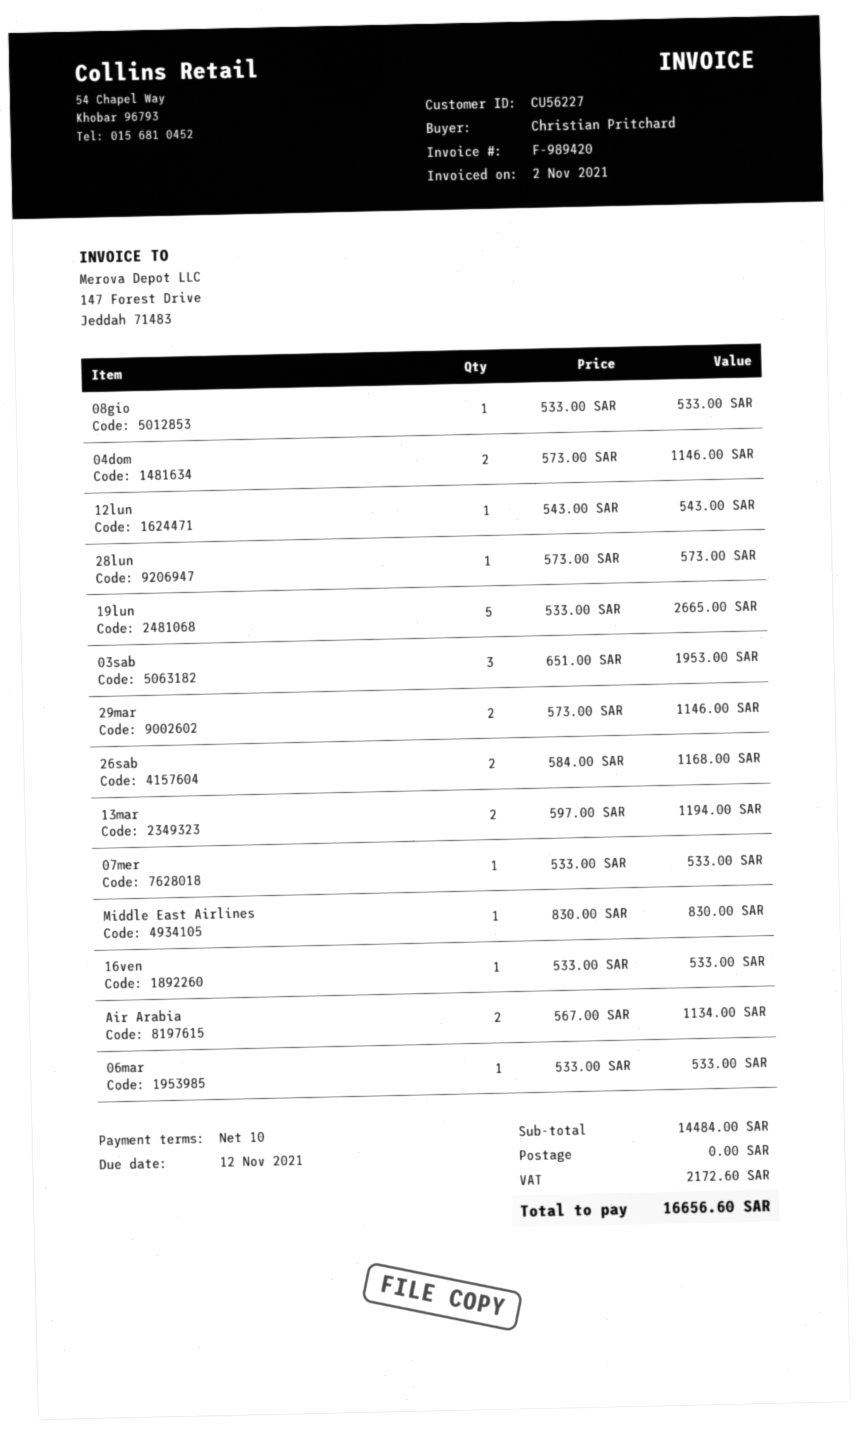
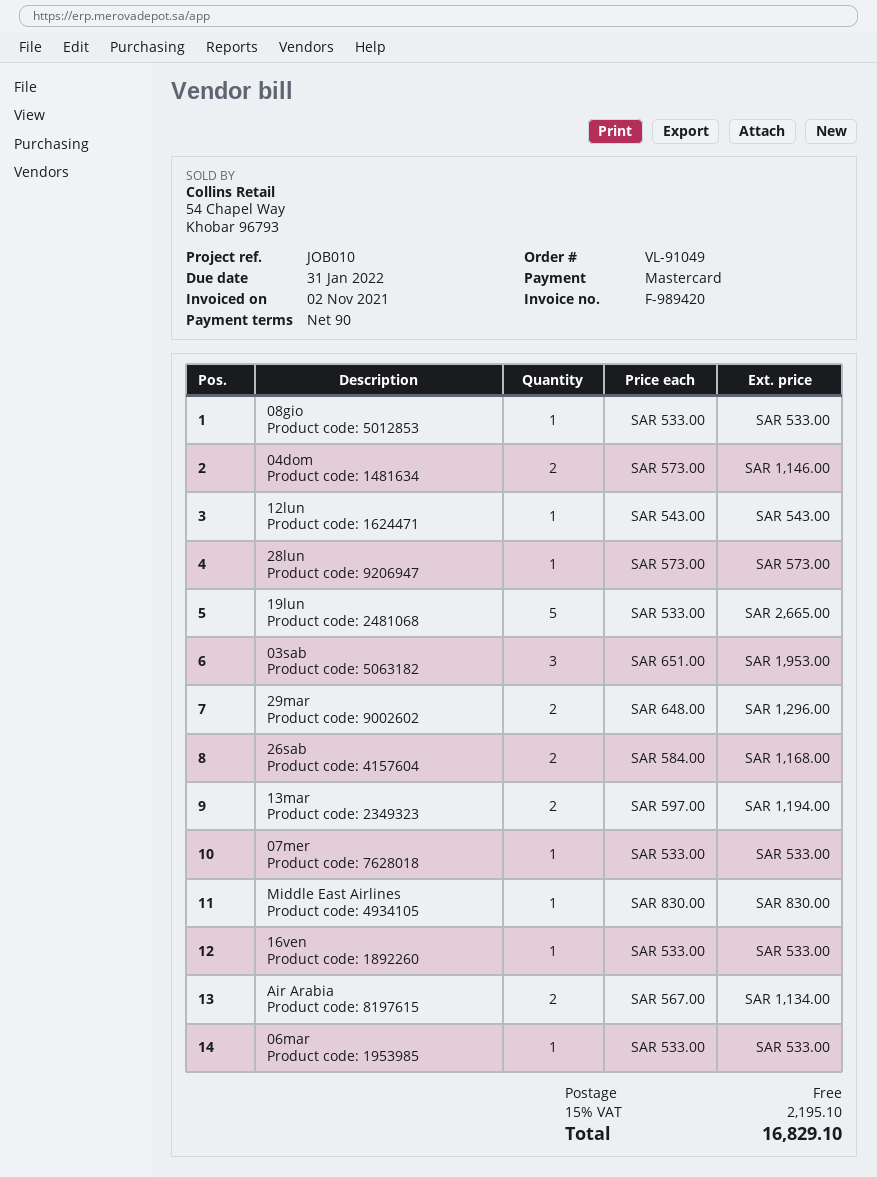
payment terms: 10 days -> 90 days
due date: 2021-11-12 -> 2022-01-31
29mar: 2 x 573.00 = 1146.00 -> 2 x 648.00 = 1296.00
tax: 2172.60 -> 2195.10
total: 16656.60 -> 16829.10

